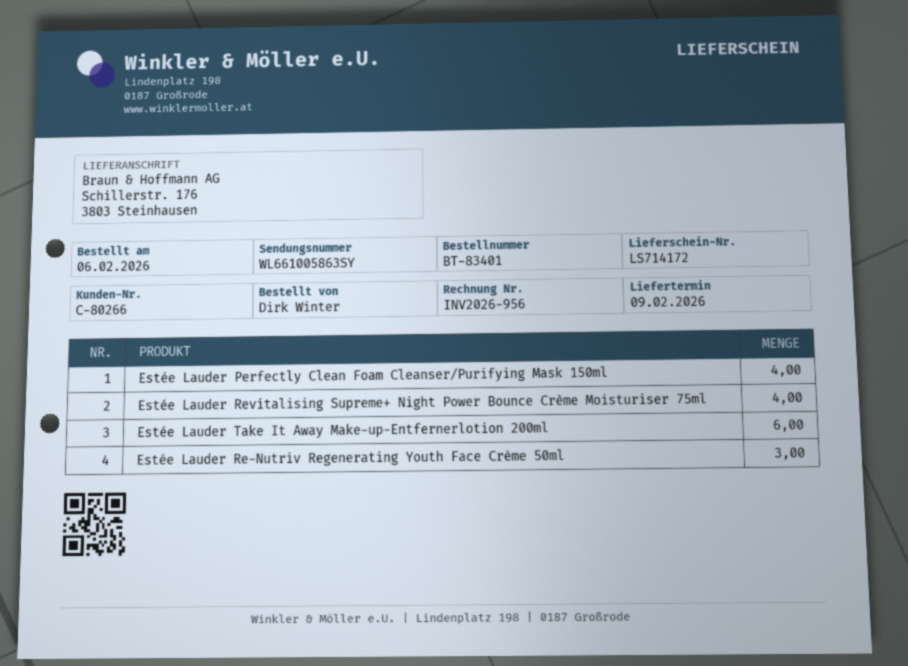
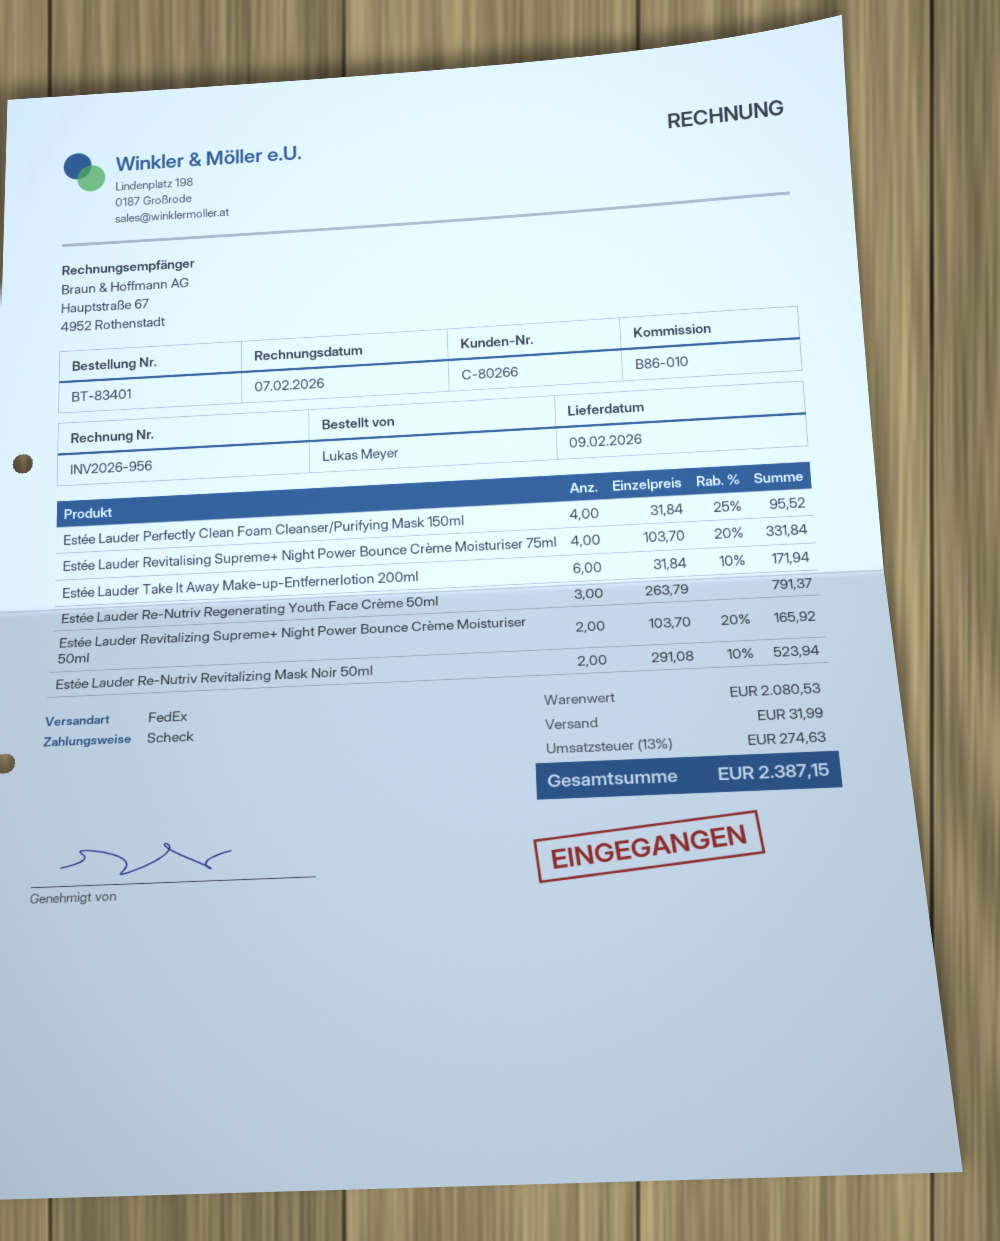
ordered by: Dirk Winter -> Lukas Meyer
Estée Lauder Revitalizing Supreme+ Night Power Bounce Crème Moisturiser 50ml: none -> 2
Estée Lauder Re-Nutriv Revitalizing Mask Noir 50ml: none -> 2

